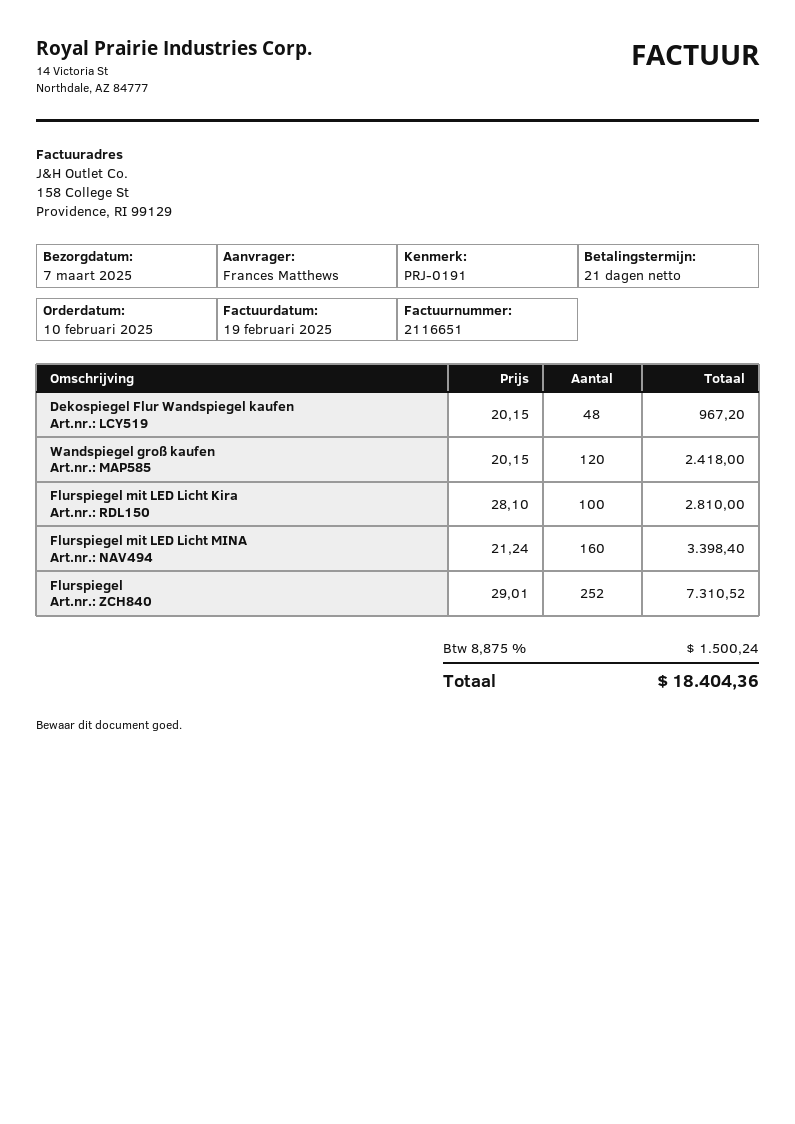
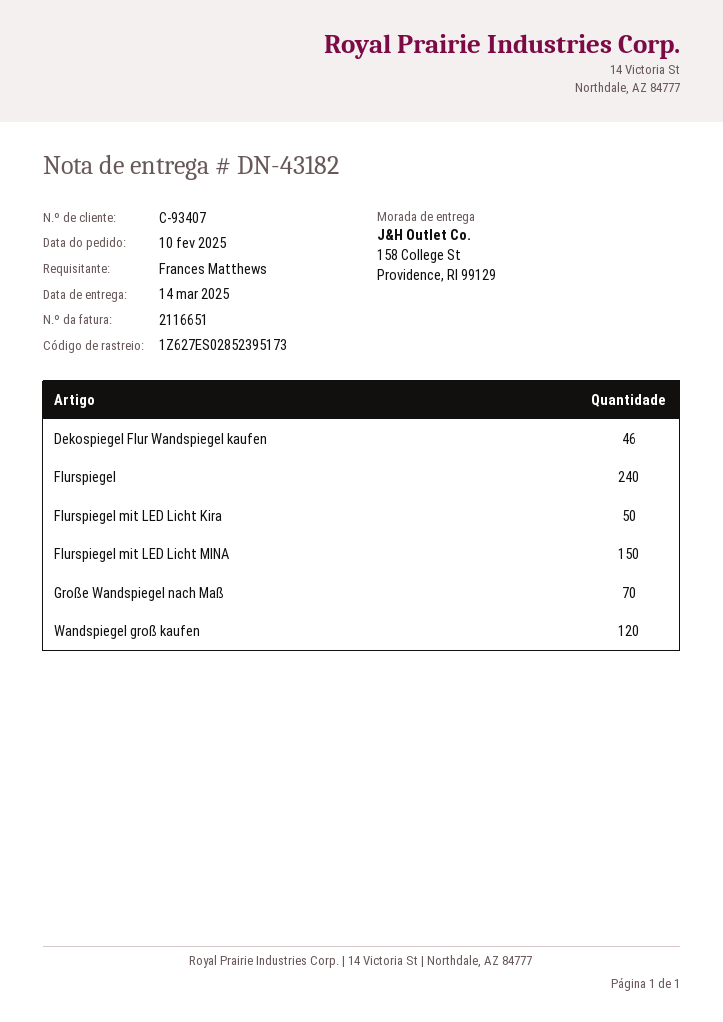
delivery date: 2025-03-07 -> 2025-03-14
Dekospiegel Flur Wandspiegel kaufen: 48 -> 46
Flurspiegel mit LED Licht Kira: 100 -> 50
Flurspiegel mit LED Licht MINA: 160 -> 150
Flurspiegel: 252 -> 240
Große Wandspiegel nach Maß: none -> 70

